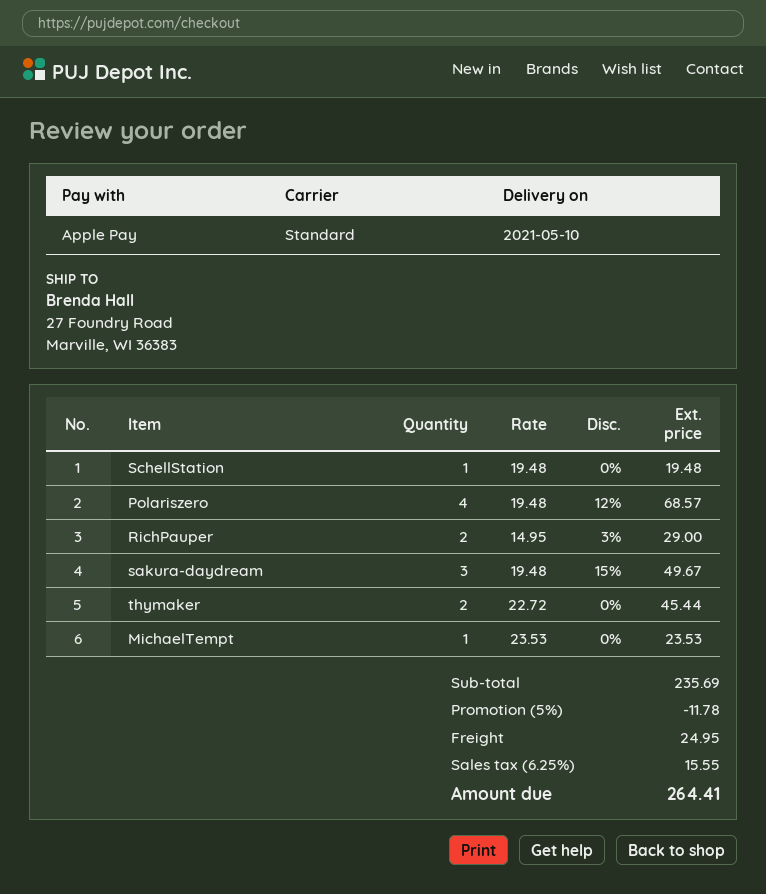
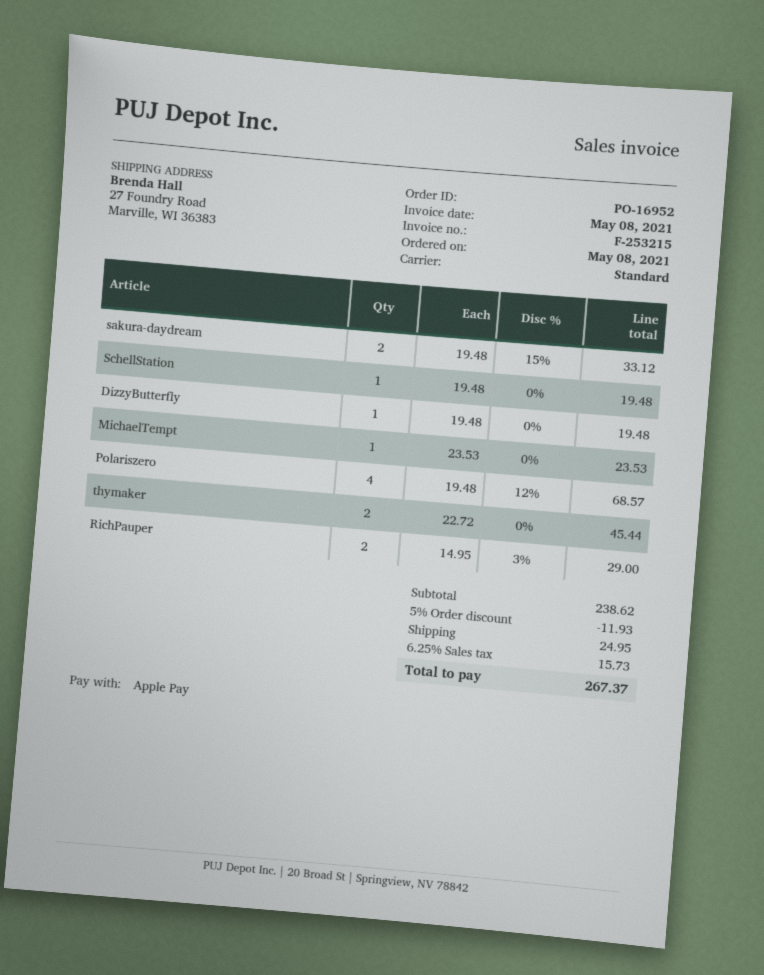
sakura-daydream: 3 x 19.48 - 15% = 49.67 -> 2 x 19.48 - 15% = 33.12
DizzyButterfly: none -> 1 x 19.48 = 19.48
subtotal: 235.69 -> 238.62
discount: 5% = 11.78 -> 5% = 11.93
tax: 6.25% = 15.55 -> 6.25% = 15.73
total: 264.41 -> 267.37

